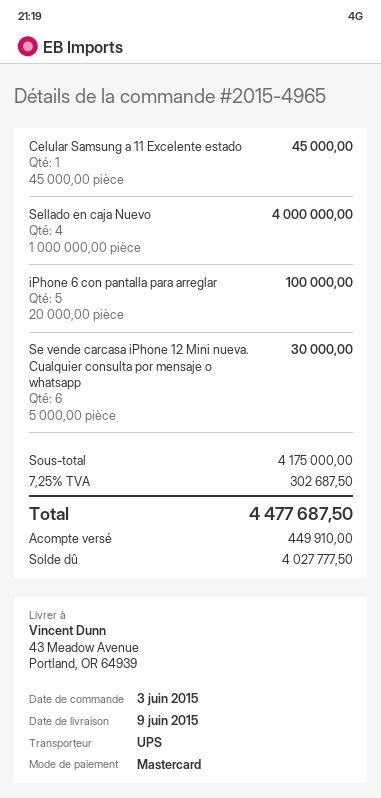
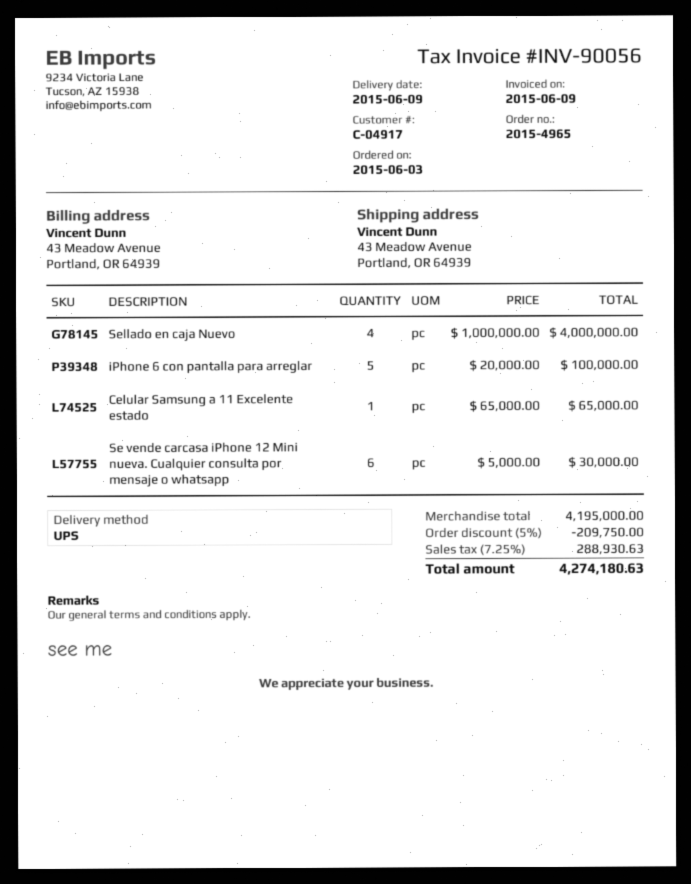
Celular Samsung a 11 Excelente estado: 1 x 45000.00 = 45000.00 -> 1 x 65000.00 = 65000.00
subtotal: 4175000.00 -> 4195000.00
discount: none -> 5% = 209750.00
tax: 7.25% = 302687.50 -> 7.25% = 288930.63
total: 4477687.50 -> 4274180.63

